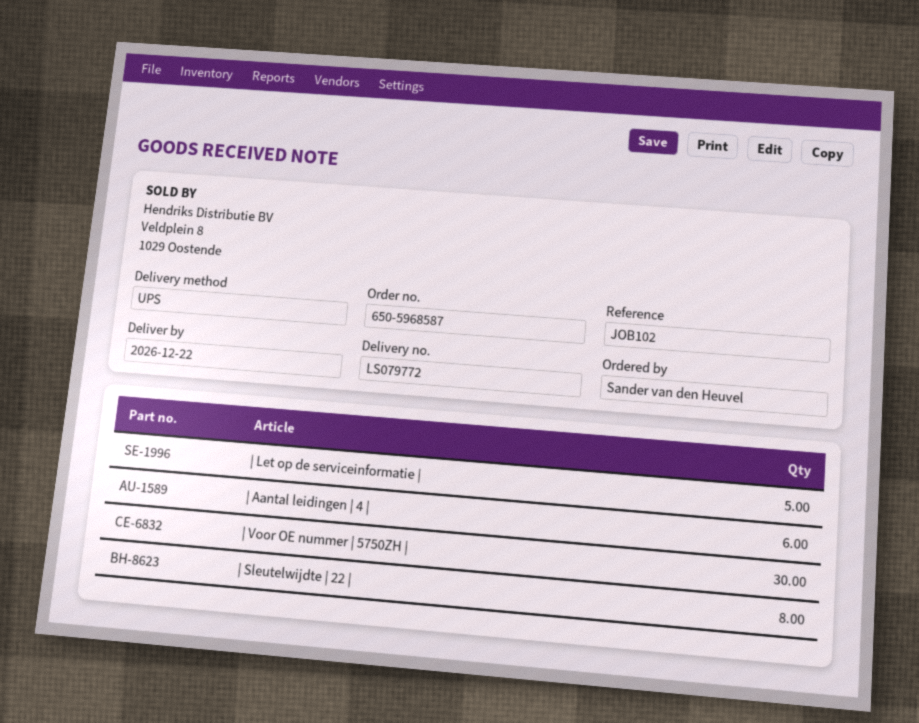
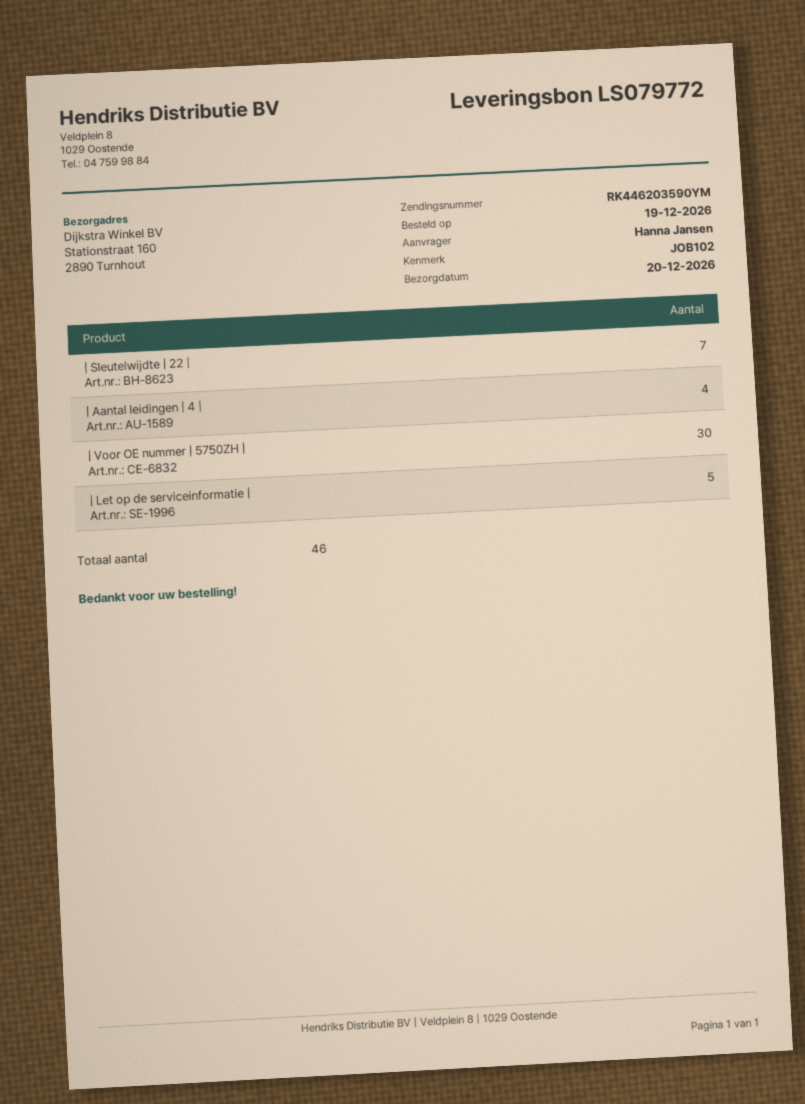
delivery date: 2026-12-22 -> 2026-12-20
ordered by: Sander van den Heuvel -> Hanna Jansen
| Aantal leidingen | 4 |: 6 -> 4
| Sleutelwijdte | 22 |: 8 -> 7

